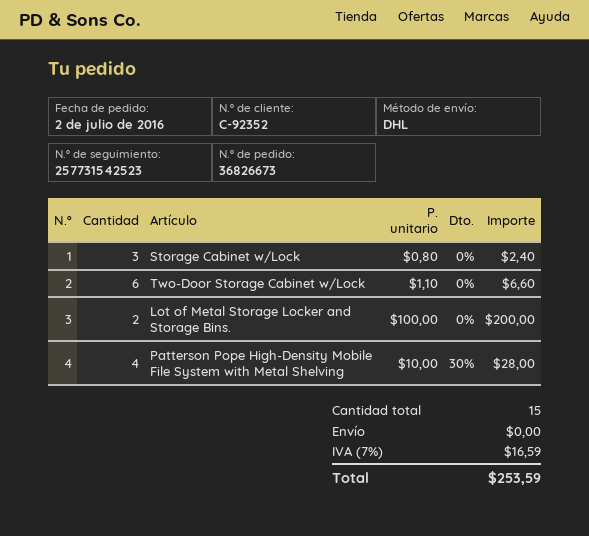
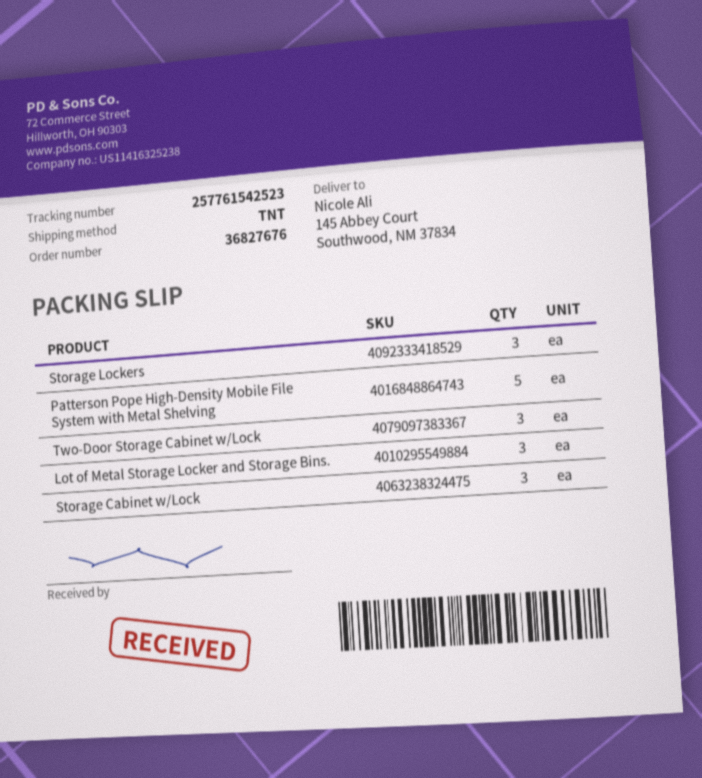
order number: 36826673 -> 36827676
shipping method: DHL -> TNT
tracking number: 257731542523 -> 257761542523
Two-Door Storage Cabinet w/Lock: 6 -> 3
Lot of Metal Storage Locker and Storage Bins.: 2 -> 3
Patterson Pope High-Density Mobile File System with Metal Shelving: 4 -> 5
Storage Lockers: none -> 3

